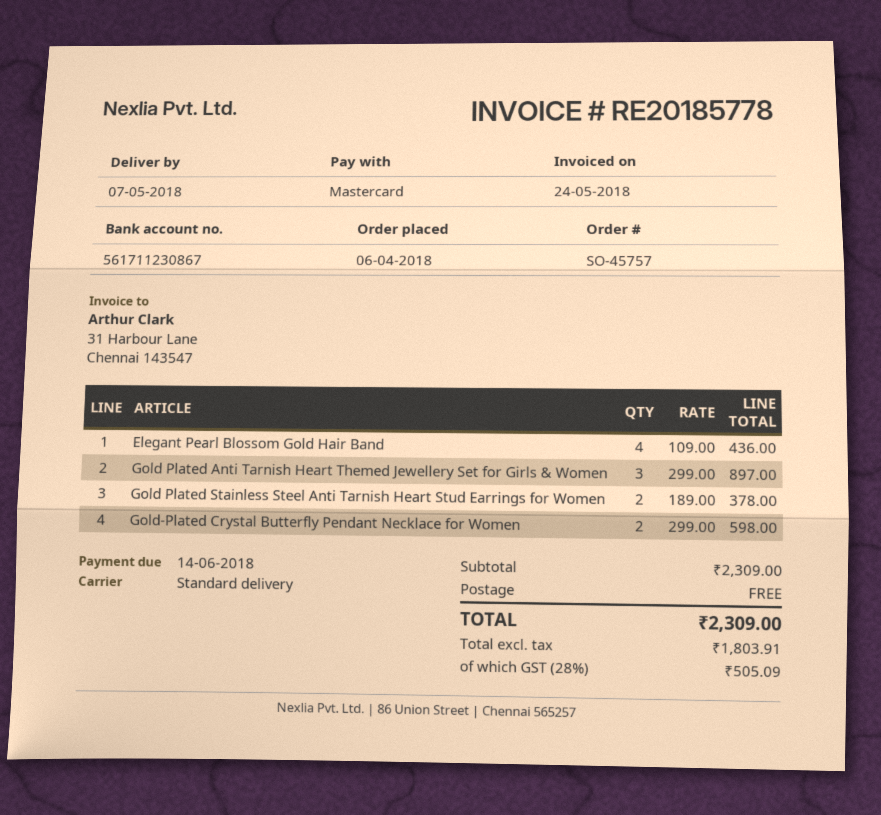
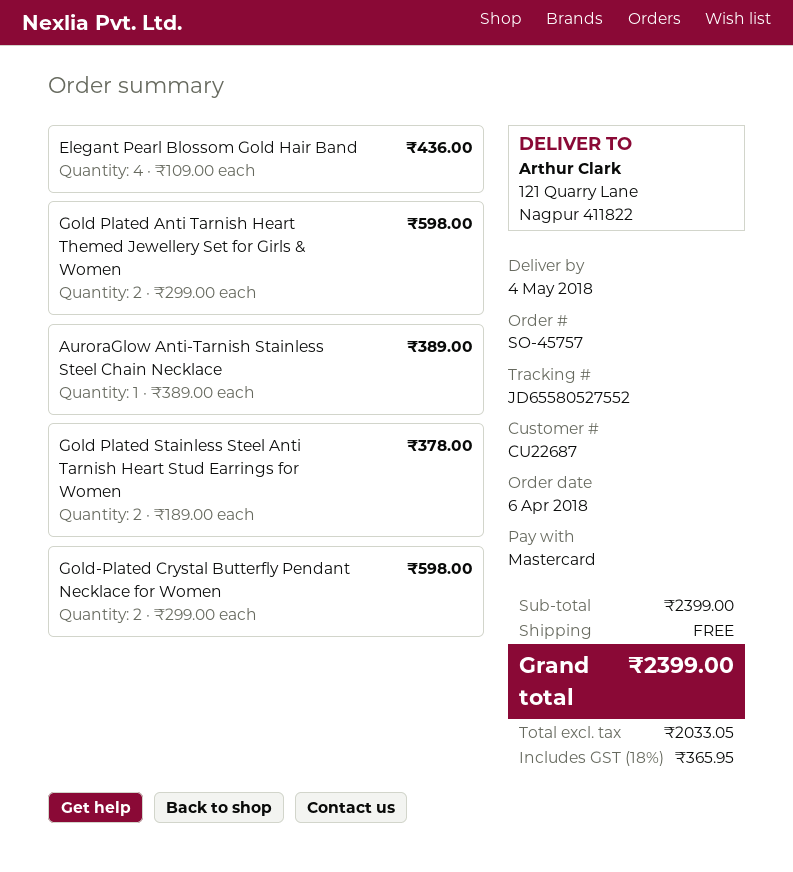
delivery date: 2018-05-07 -> 2018-05-04
Gold Plated Anti Tarnish Heart Themed Jewellery Set for Girls & Women: 3 x 299.00 = 897.00 -> 2 x 299.00 = 598.00
AuroraGlow Anti-Tarnish Stainless Steel Chain Necklace: none -> 1 x 389.00 = 389.00
subtotal: 2309.00 -> 2399.00
net: 1803.91 -> 2033.05
tax: 28% = 505.09 -> 18% = 365.95
total: 2309.00 -> 2399.00

